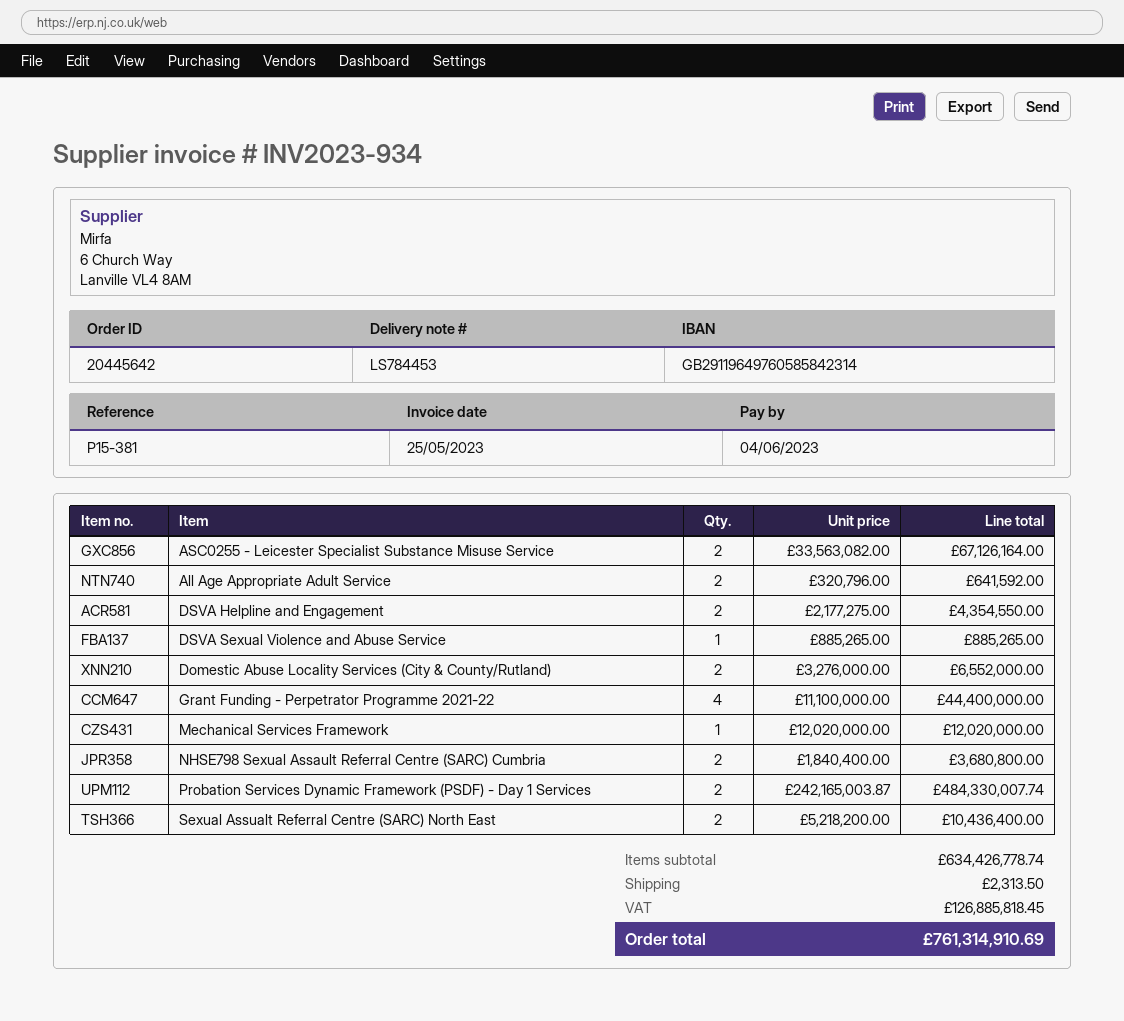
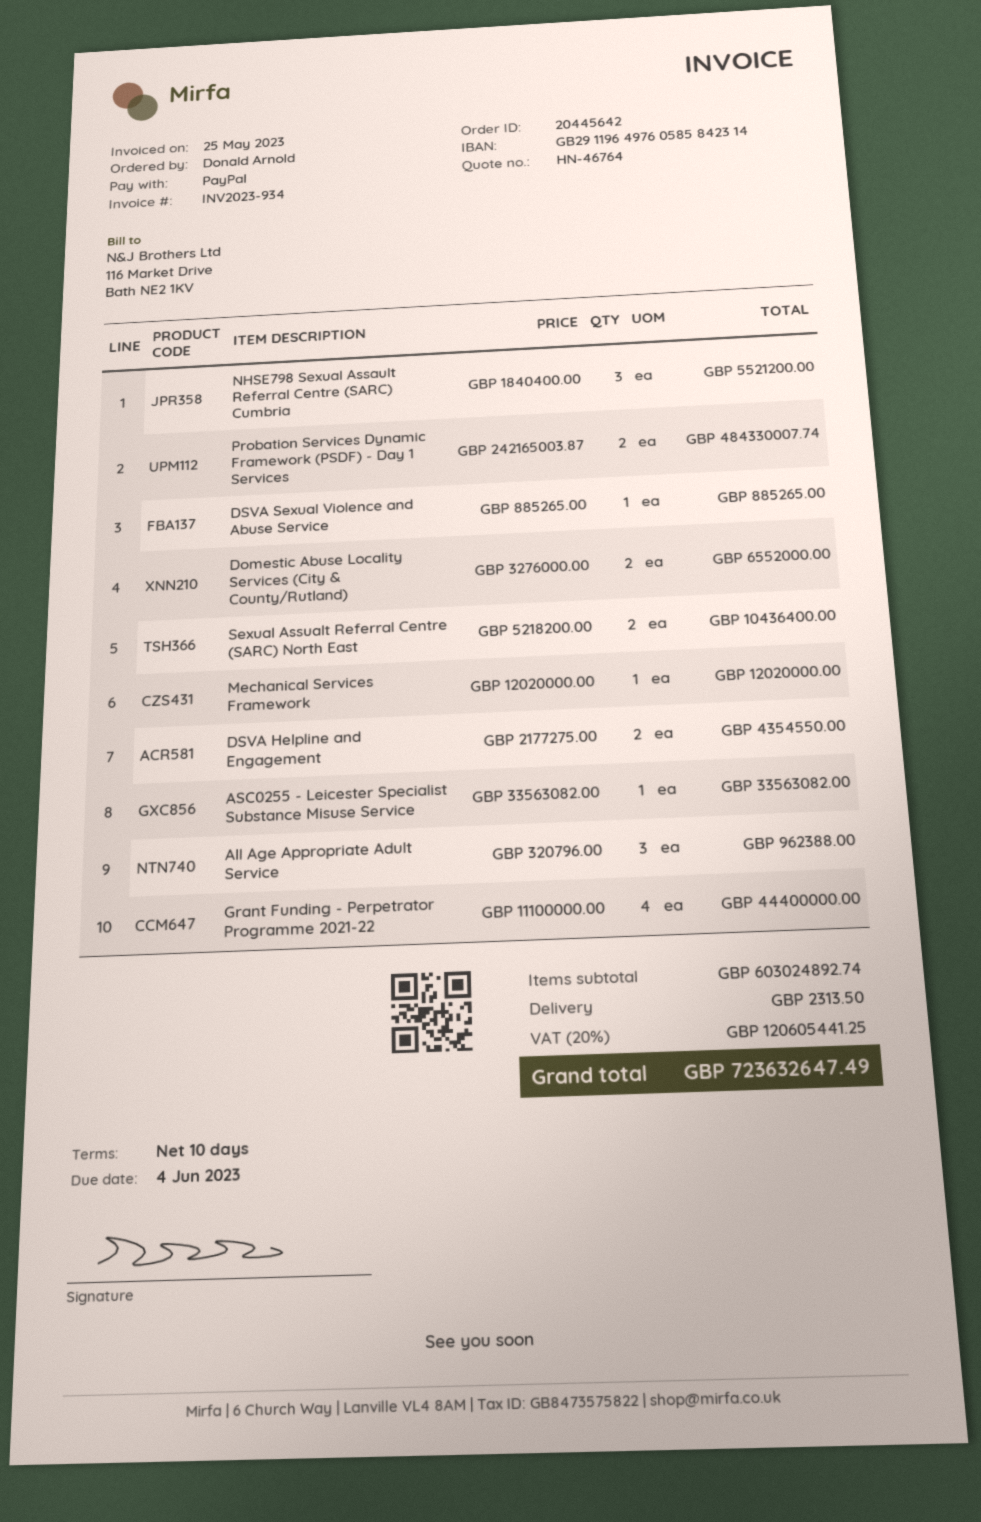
ASC0255 - Leicester Specialist Substance Misuse Service: 2 x 33563082.00 = 67126164.00 -> 1 x 33563082.00 = 33563082.00
All Age Appropriate Adult Service: 2 x 320796.00 = 641592.00 -> 3 x 320796.00 = 962388.00
NHSE798 Sexual Assault Referral Centre (SARC) Cumbria: 2 x 1840400.00 = 3680800.00 -> 3 x 1840400.00 = 5521200.00
subtotal: 634426778.74 -> 603024892.74
tax: 126885818.45 -> 120605441.25
total: 761314910.69 -> 723632647.49

